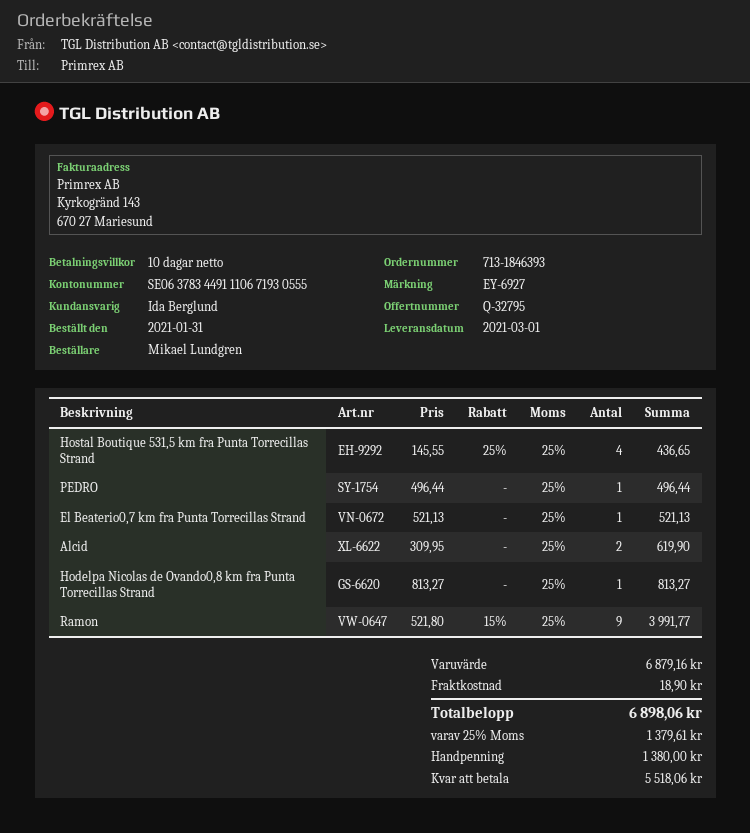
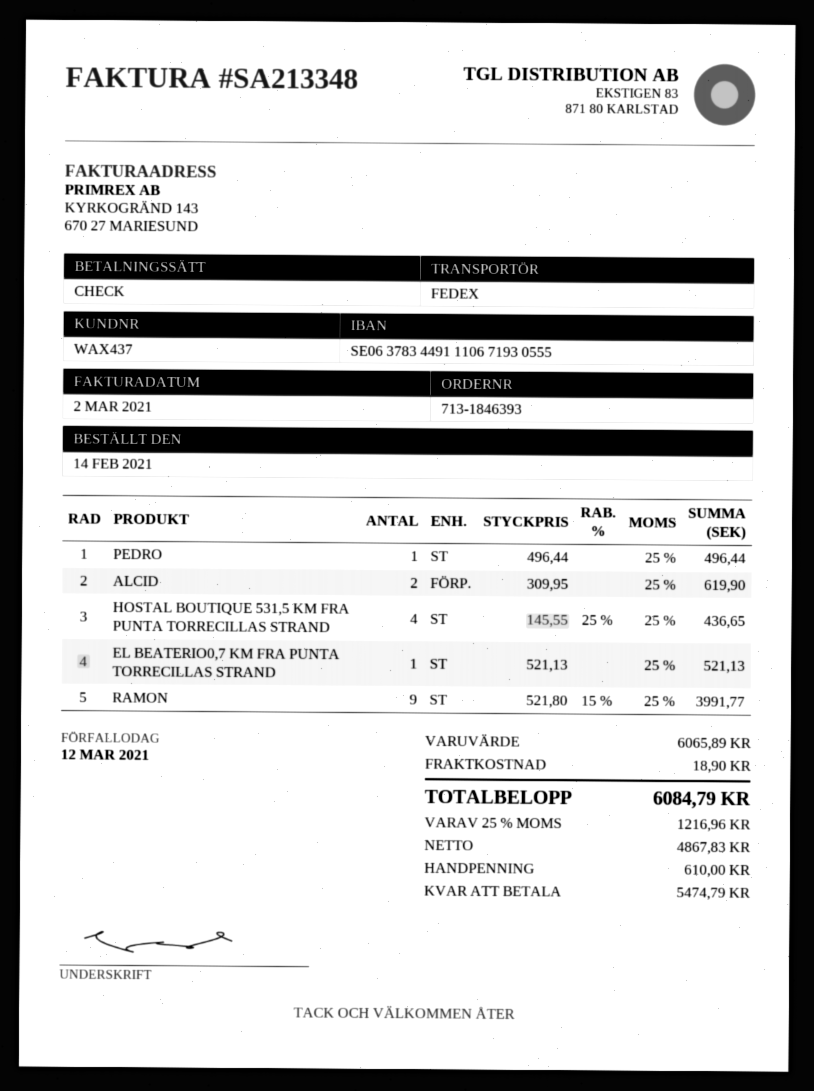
order date: 2021-01-31 -> 2021-02-14
Hodelpa Nicolas de Ovando0,8 km fra Punta Torrecillas Strand: 1 x 813.27 = 813.27 -> none
subtotal: 6879.16 -> 6065.89
tax: 25% = 1379.61 -> 25% = 1216.96
total: 6898.06 -> 6084.79
deposit: 1380.00 -> 610.00
balance: 5518.06 -> 5474.79

